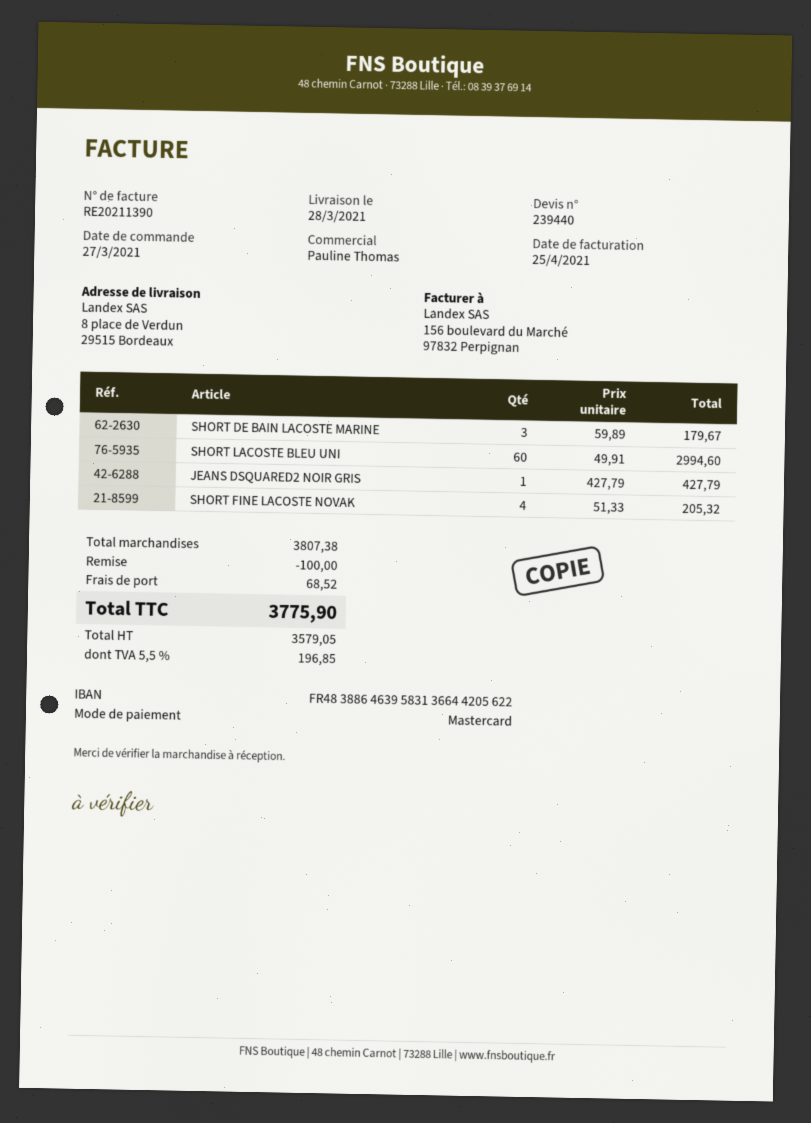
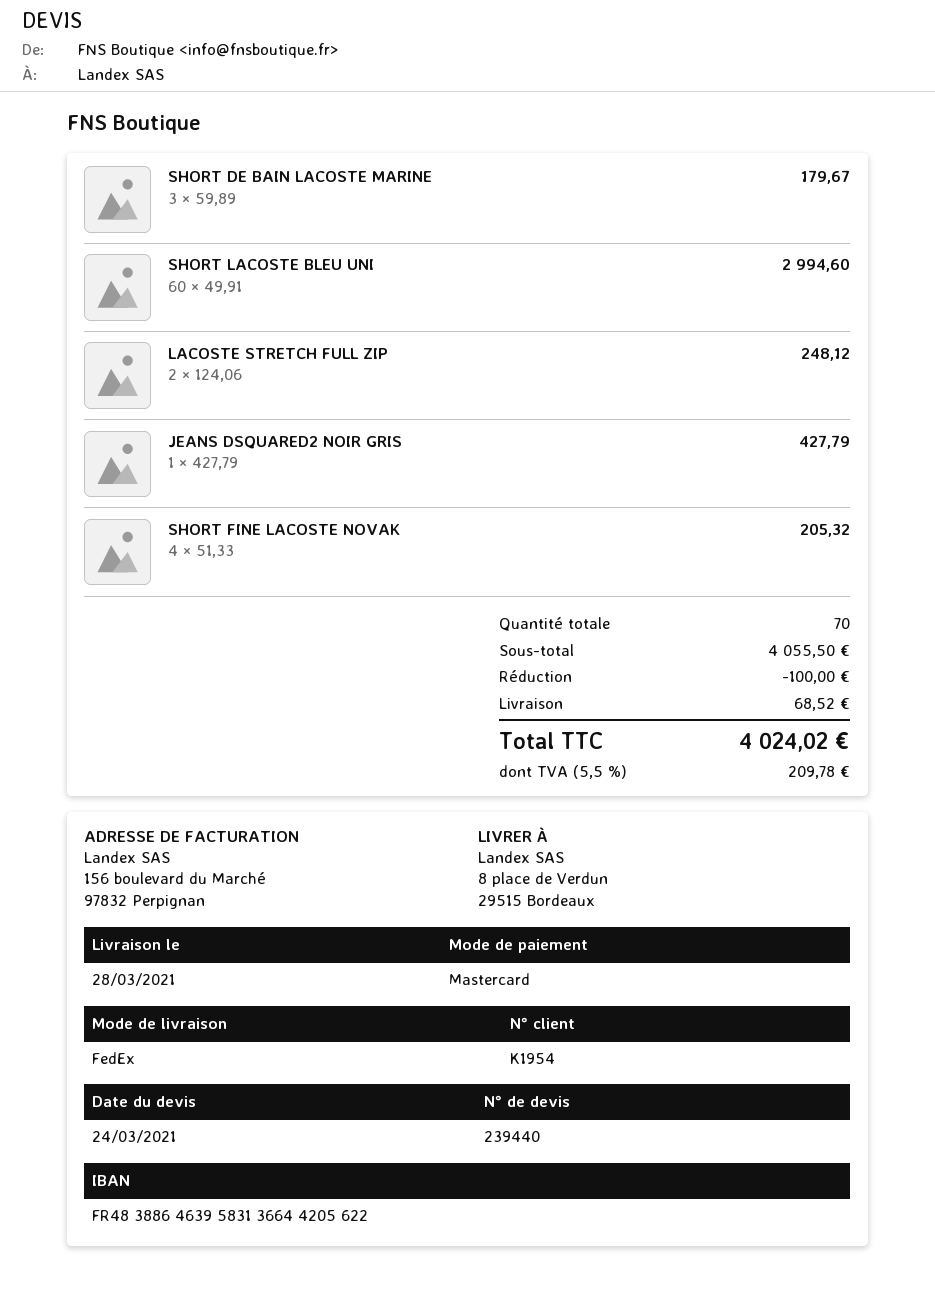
LACOSTE STRETCH FULL ZIP: none -> 2 x 124.06 = 248.12
subtotal: 3807.38 -> 4055.50
tax: 5.5% = 196.85 -> 5.5% = 209.78
total: 3775.90 -> 4024.02

